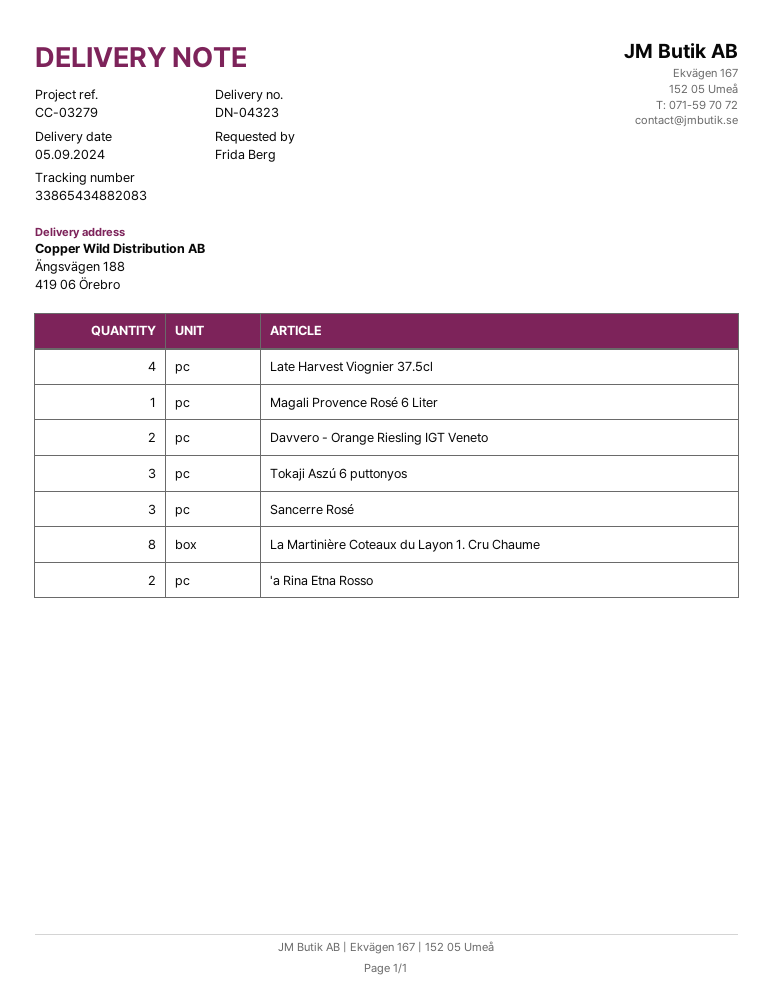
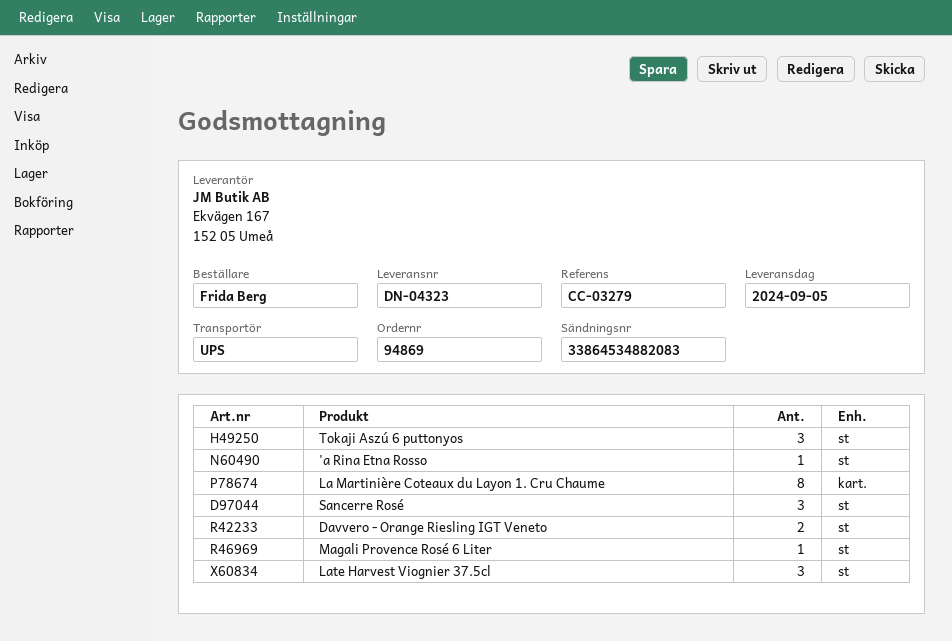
tracking number: 33865434882083 -> 33864534882083
Late Harvest Viognier 37.5cl: 4 -> 3
'a Rina Etna Rosso: 2 -> 1

